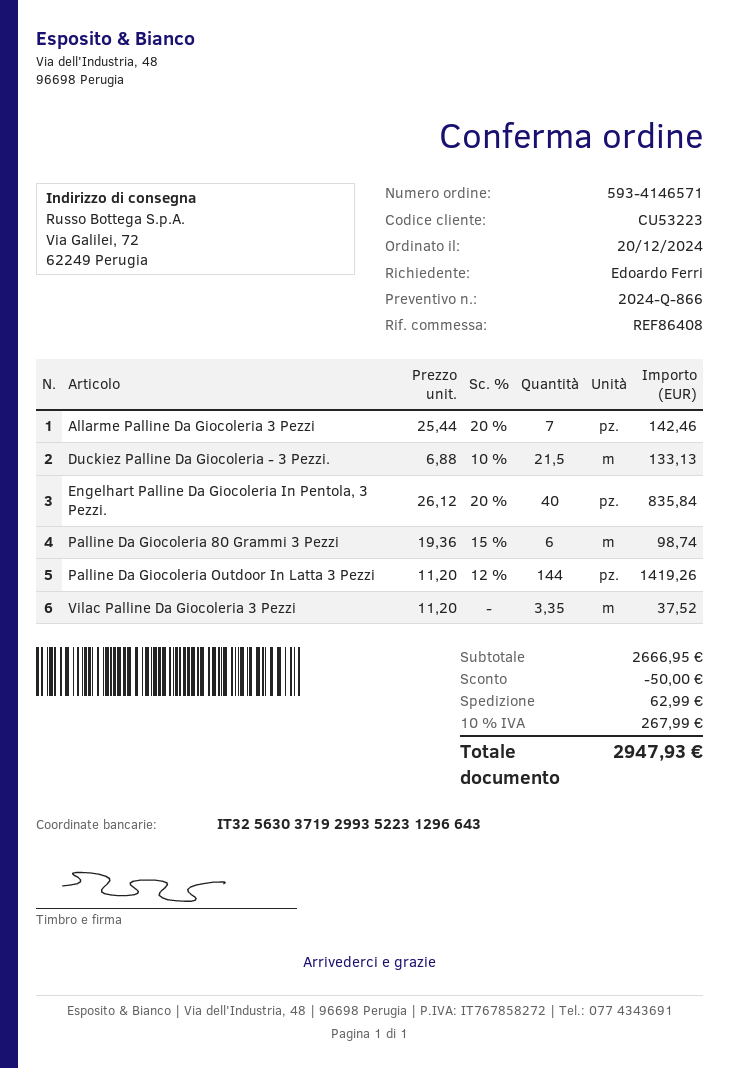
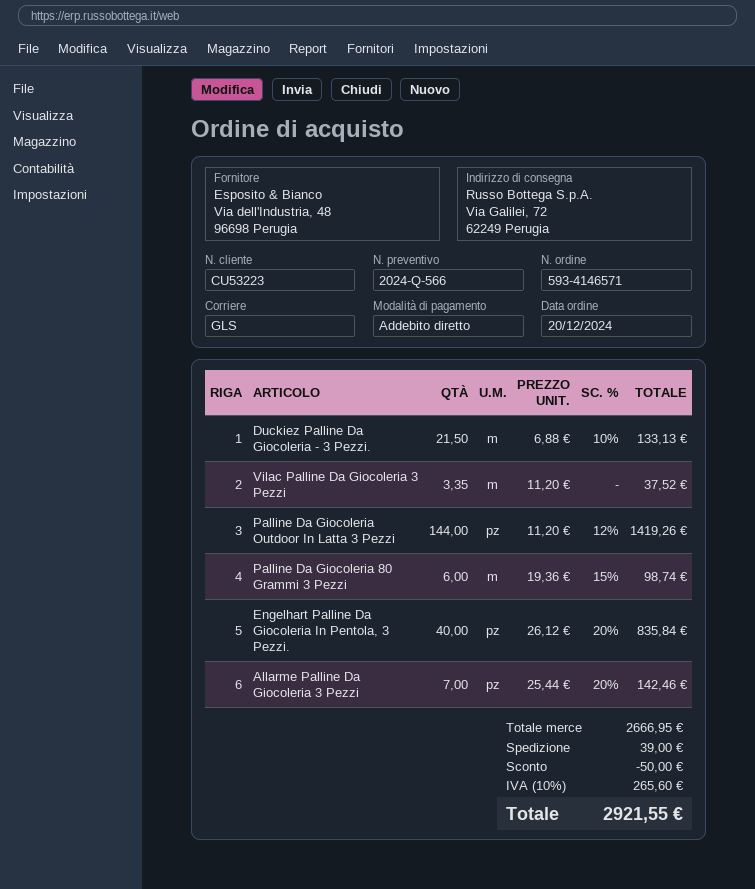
quote number: 2024-Q-866 -> 2024-Q-566
shipping: 62.99 -> 39.00
tax: 10% = 267.99 -> 10% = 265.60
total: 2947.93 -> 2921.55

